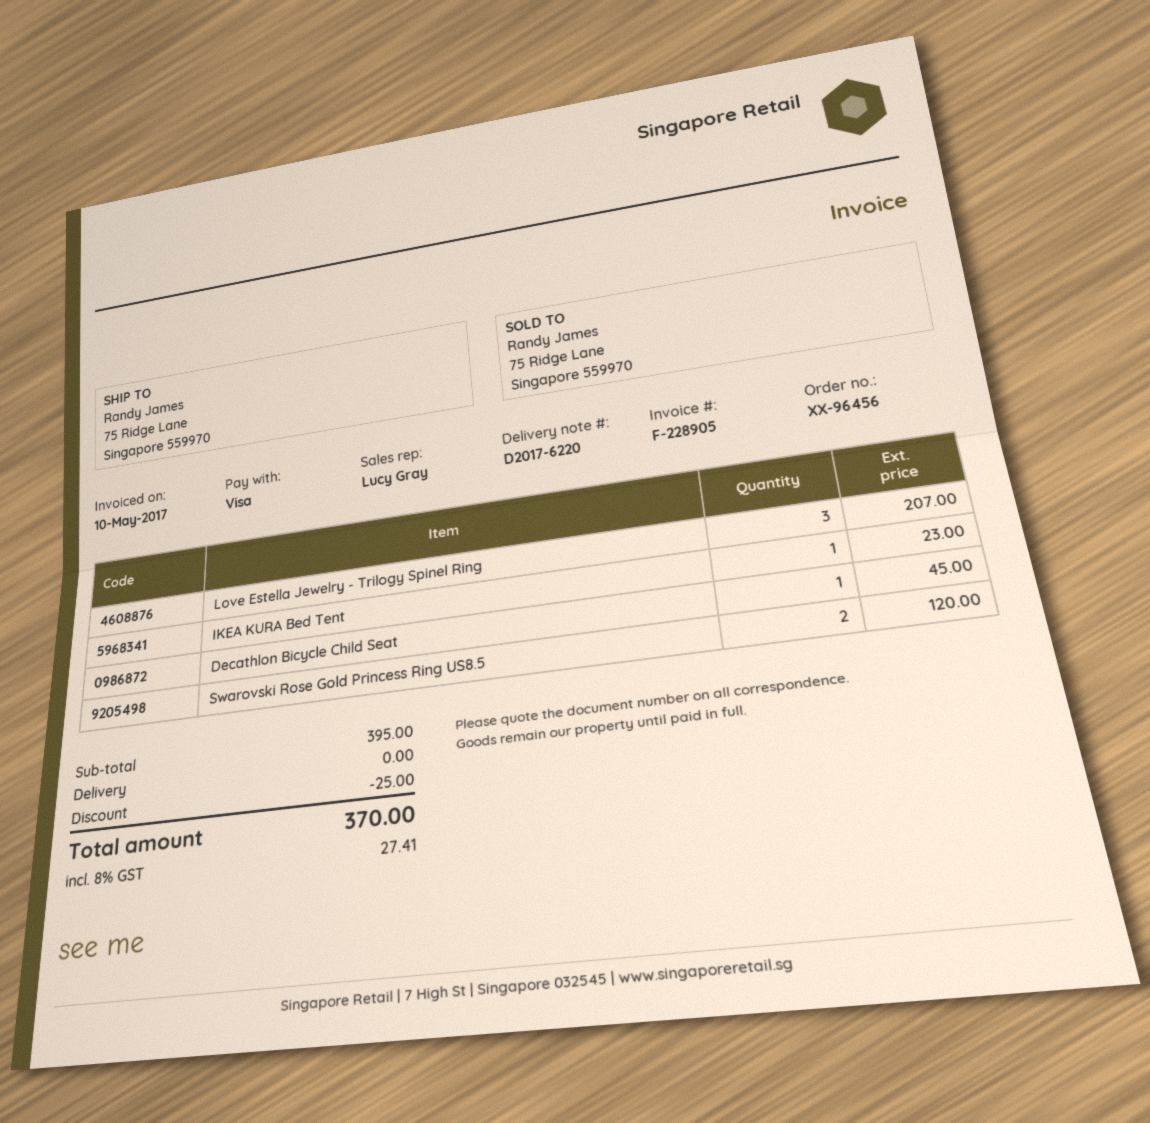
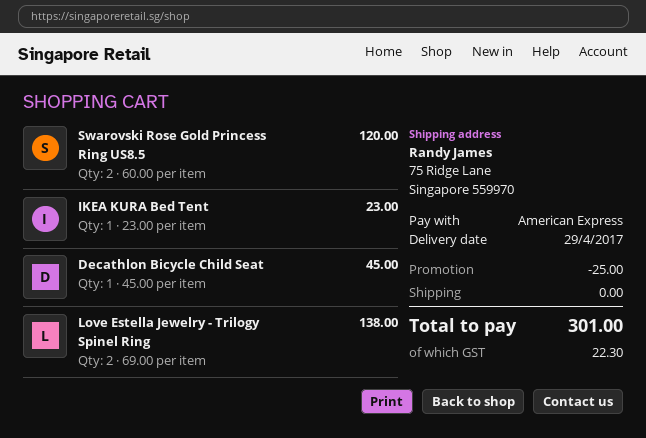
payment method: Visa -> American Express
Love Estella Jewelry - Trilogy Spinel Ring: 3 for 207.00 -> 2 for 138.00
tax: 27.41 -> 22.30
total: 370.00 -> 301.00

